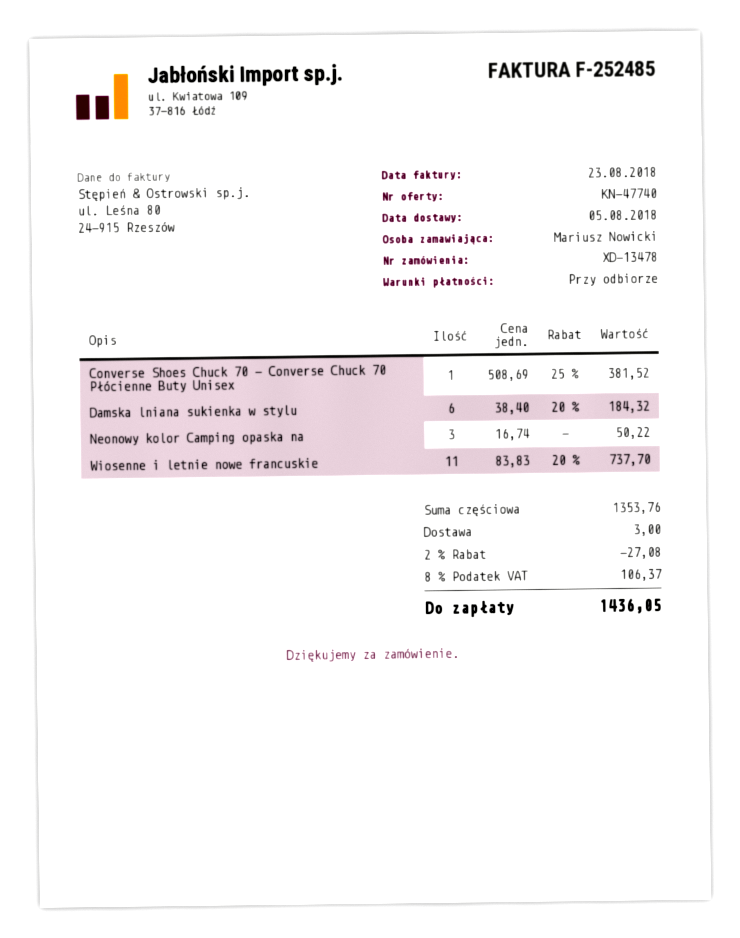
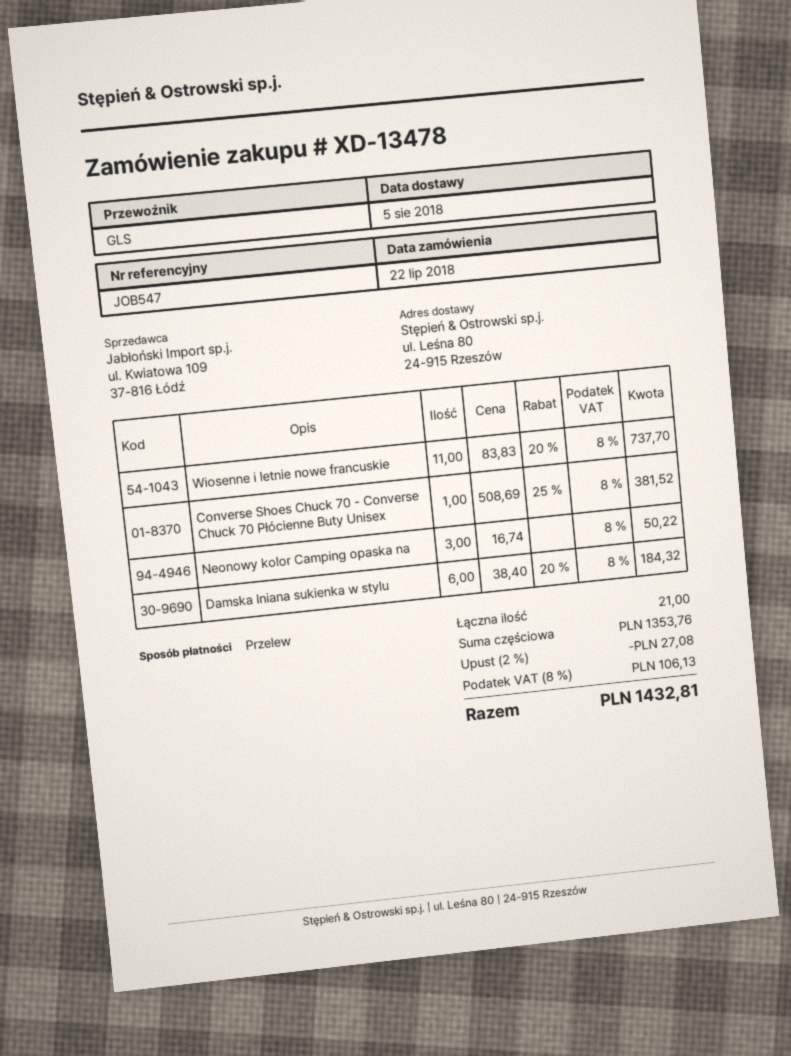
shipping: 3.00 -> none
tax: 8% = 106.37 -> 8% = 106.13
total: 1436.05 -> 1432.81

